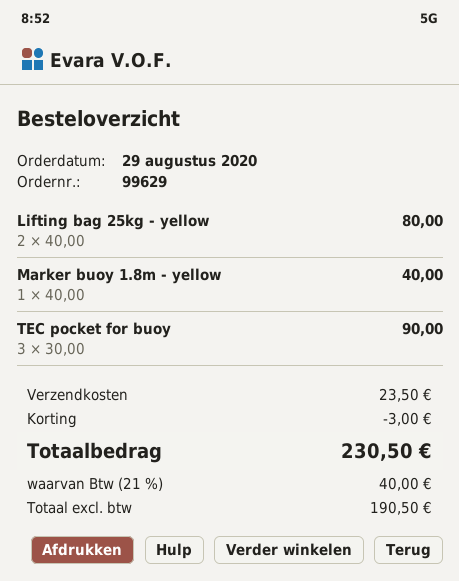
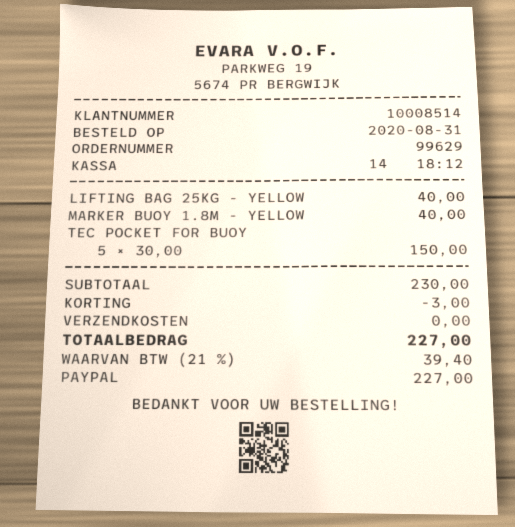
order date: 2020-08-29 -> 2020-08-31
Lifting bag 25kg - yellow: 2 x 40.00 = 80.00 -> 1 x 40.00 = 40.00
TEC pocket for buoy: 3 x 30.00 = 90.00 -> 5 x 30.00 = 150.00
shipping: 23.50 -> 0.00
tax: 21% = 40.00 -> 21% = 39.40
total: 230.50 -> 227.00

